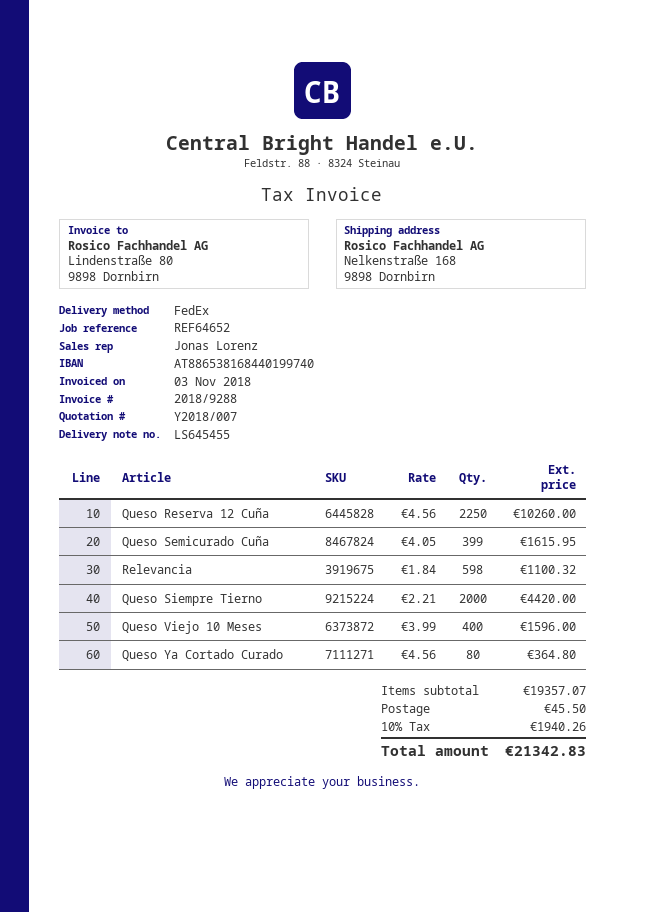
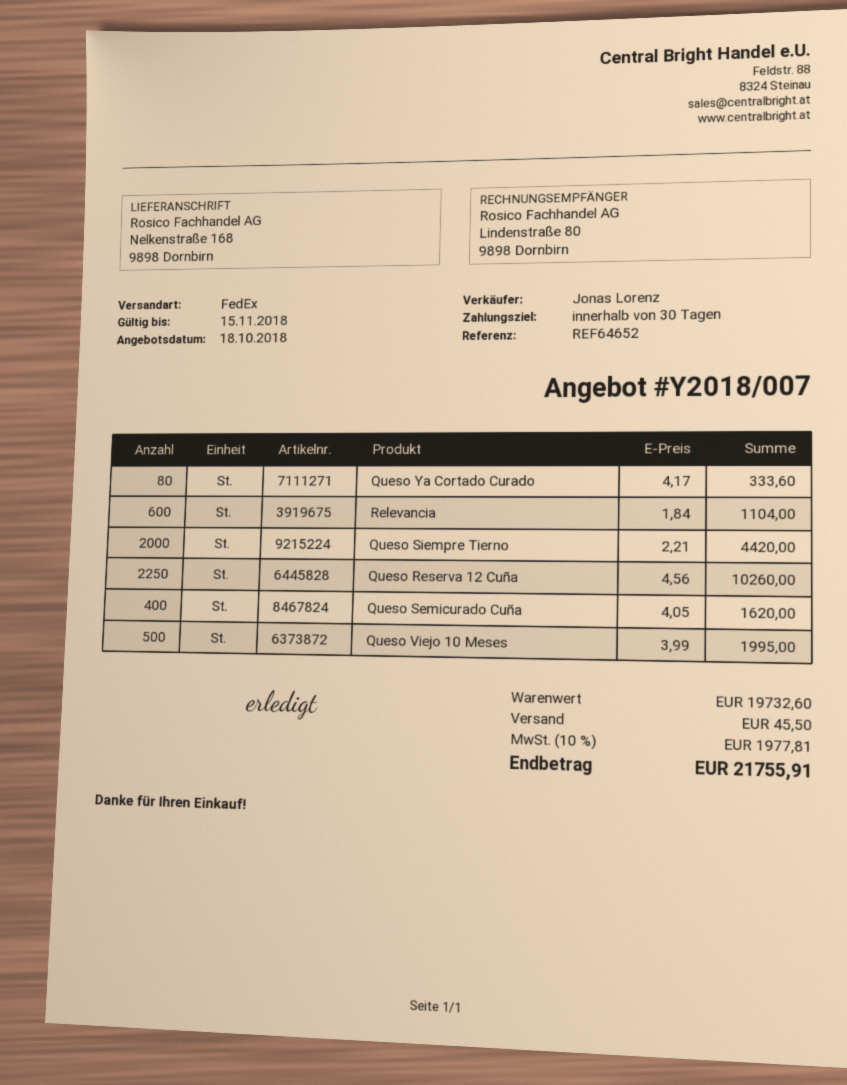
Queso Semicurado Cuña: 399 x 4.05 = 1615.95 -> 400 x 4.05 = 1620.00
Relevancia: 598 x 1.84 = 1100.32 -> 600 x 1.84 = 1104.00
Queso Viejo 10 Meses: 400 x 3.99 = 1596.00 -> 500 x 3.99 = 1995.00
Queso Ya Cortado Curado: 80 x 4.56 = 364.80 -> 80 x 4.17 = 333.60
subtotal: 19357.07 -> 19732.60
tax: 10% = 1940.26 -> 10% = 1977.81
total: 21342.83 -> 21755.91

